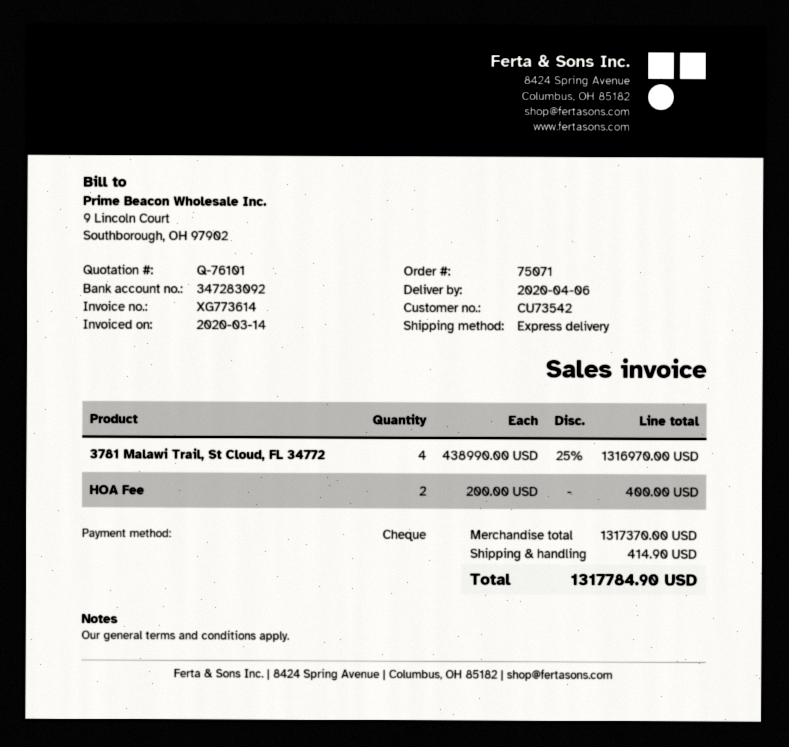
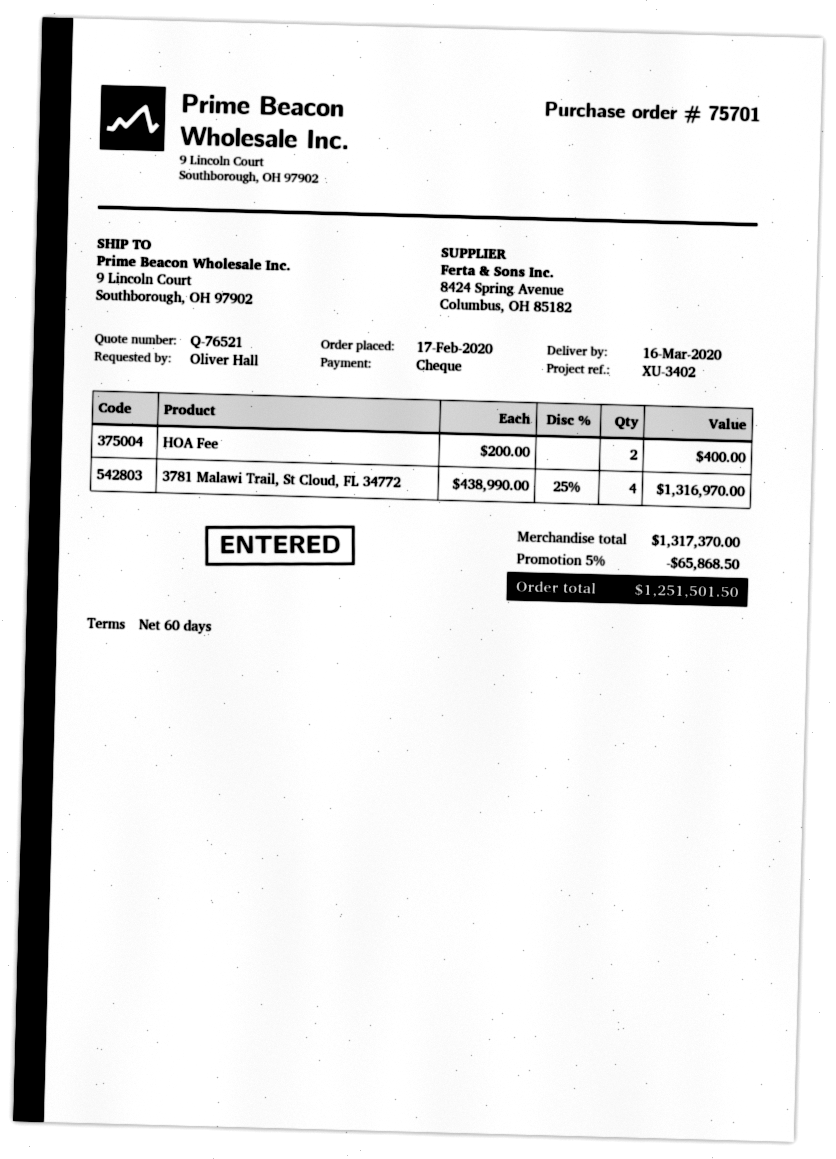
quote number: Q-76101 -> Q-76521
order number: 75071 -> 75701
delivery date: 2020-04-06 -> 2020-03-16
discount: none -> 5% = 65868.50
shipping: 414.90 -> none
total: 1317784.90 -> 1251501.50

